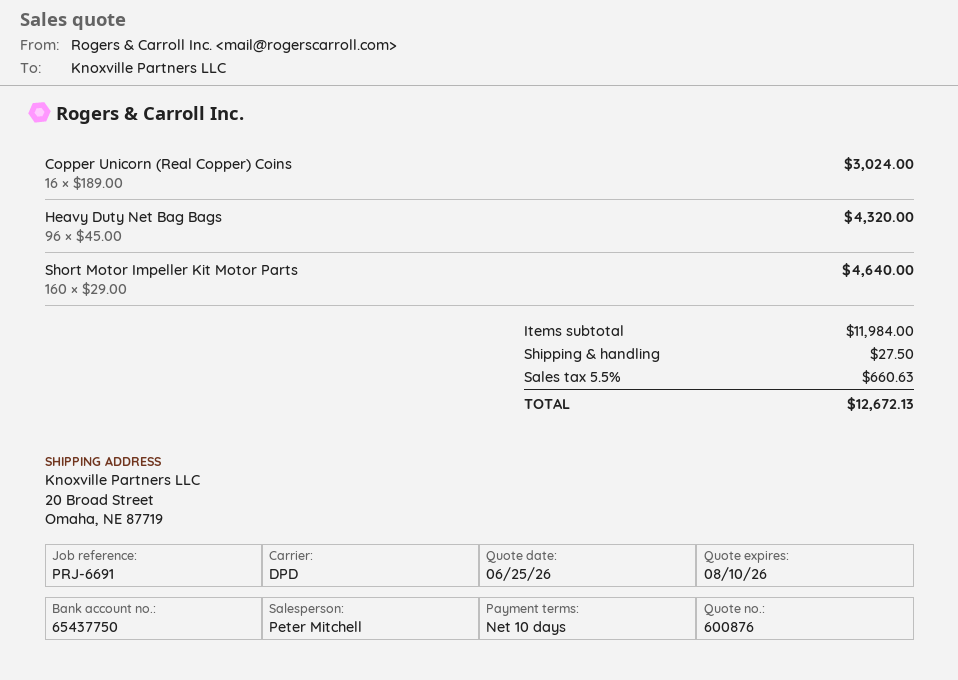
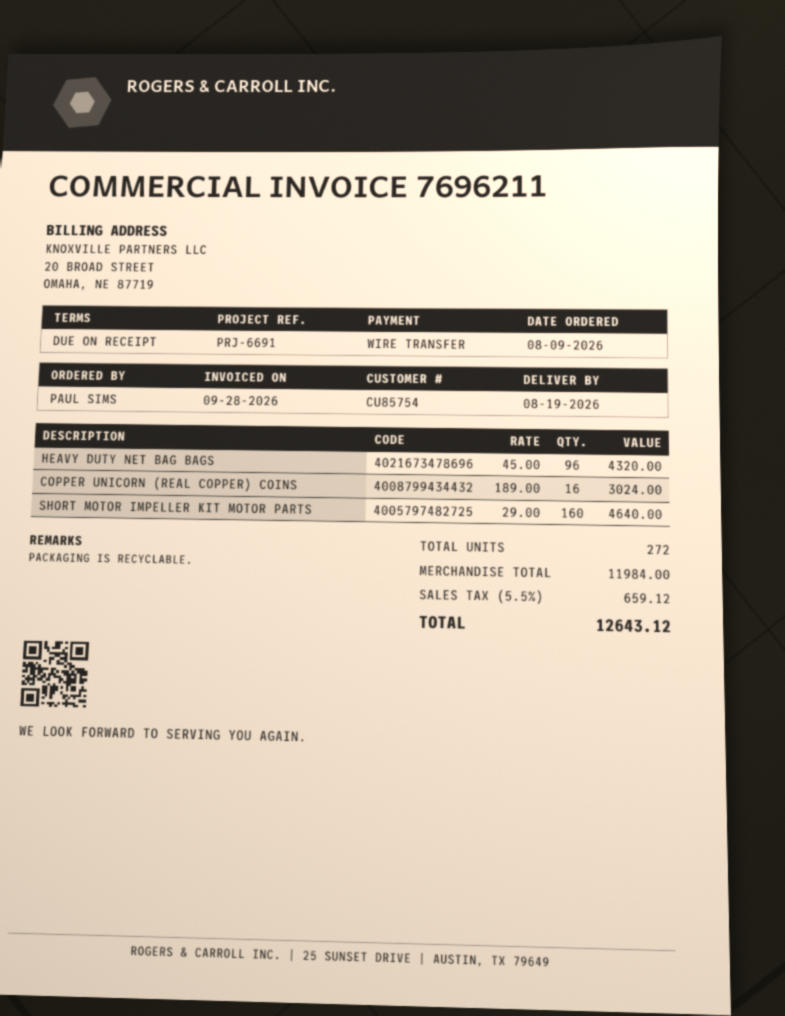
payment terms: 10 days -> on receipt
shipping: 27.50 -> none
tax: 5.5% = 660.63 -> 5.5% = 659.12
total: 12672.13 -> 12643.12

